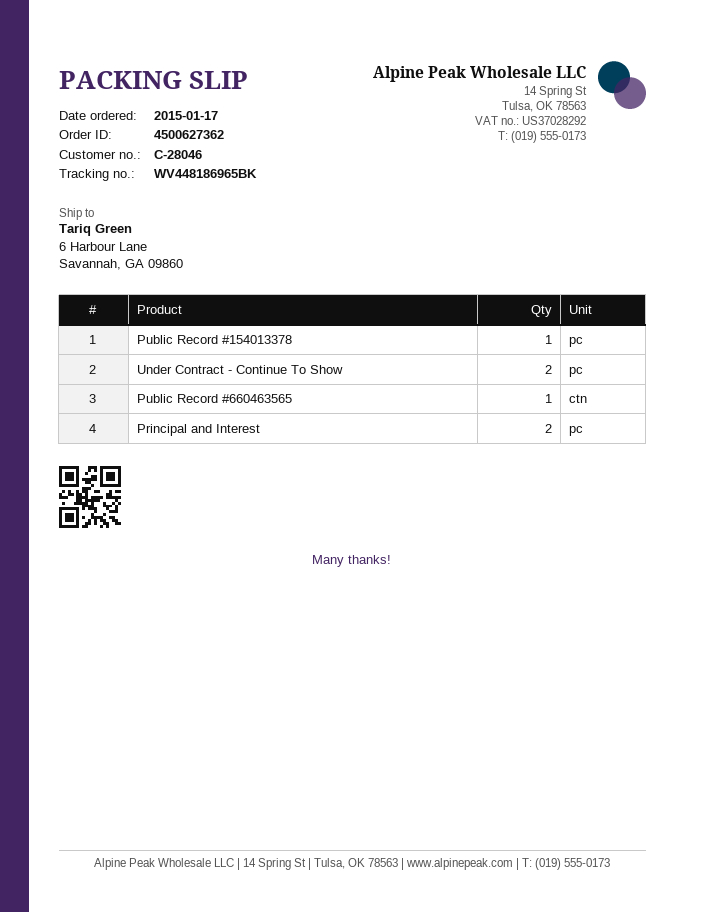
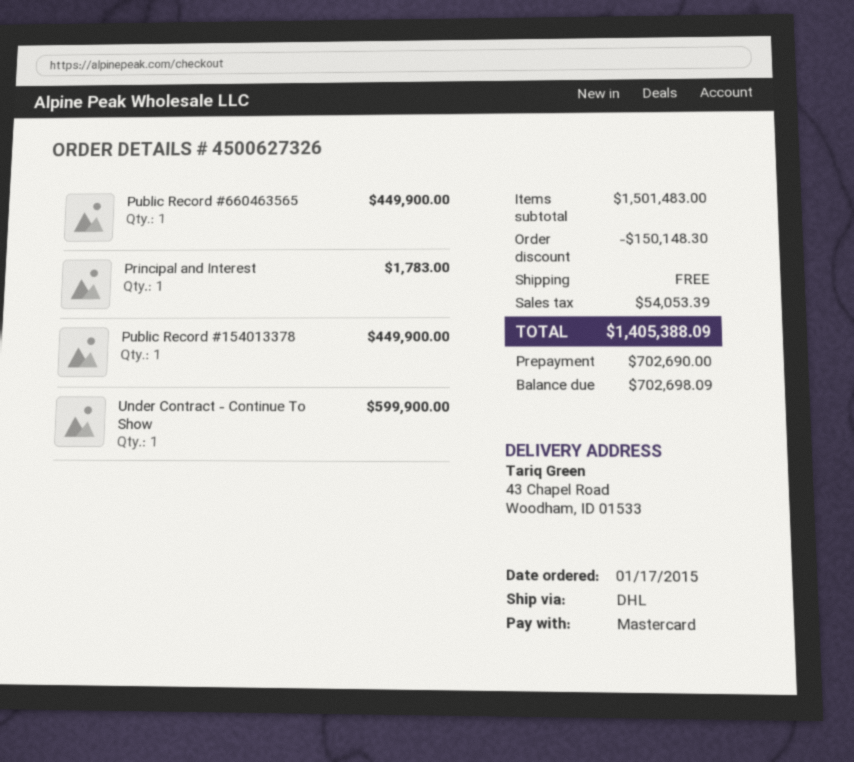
order number: 4500627362 -> 4500627326
ship to: 6 Harbour Lane, Savannah, GA 09860 -> 43 Chapel Road, Woodham, ID 01533
Under Contract - Continue To Show: 2 -> 1
Principal and Interest: 2 -> 1

